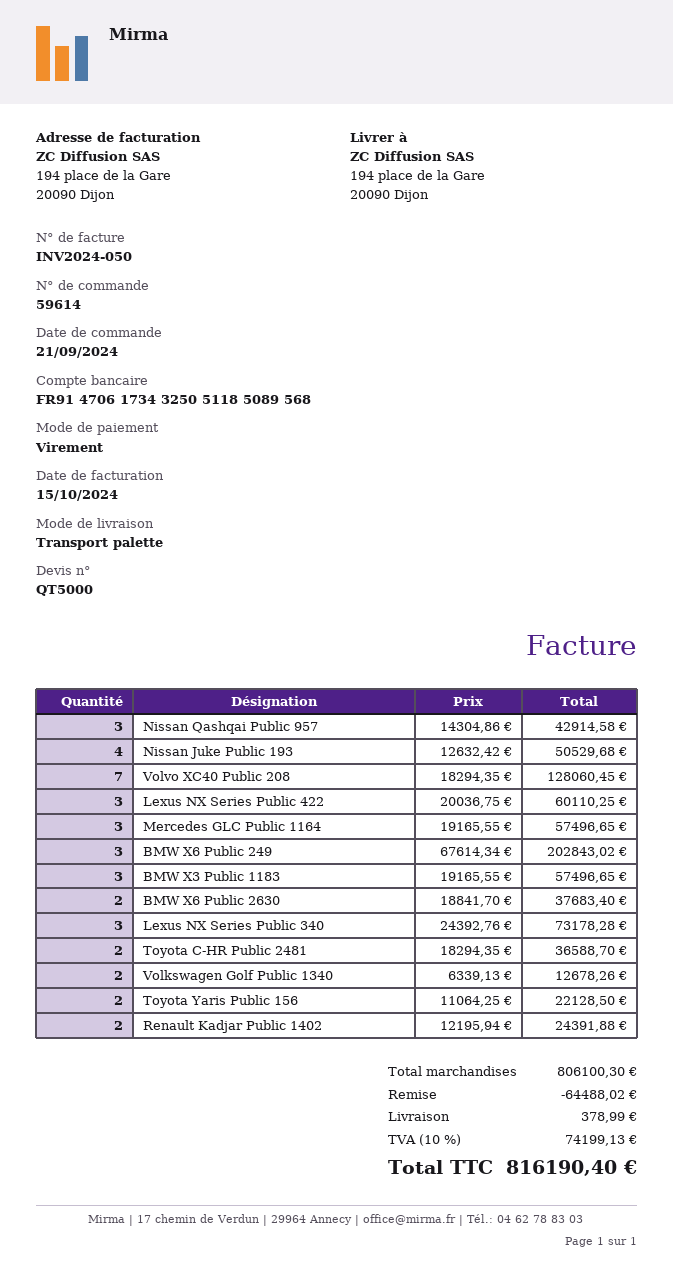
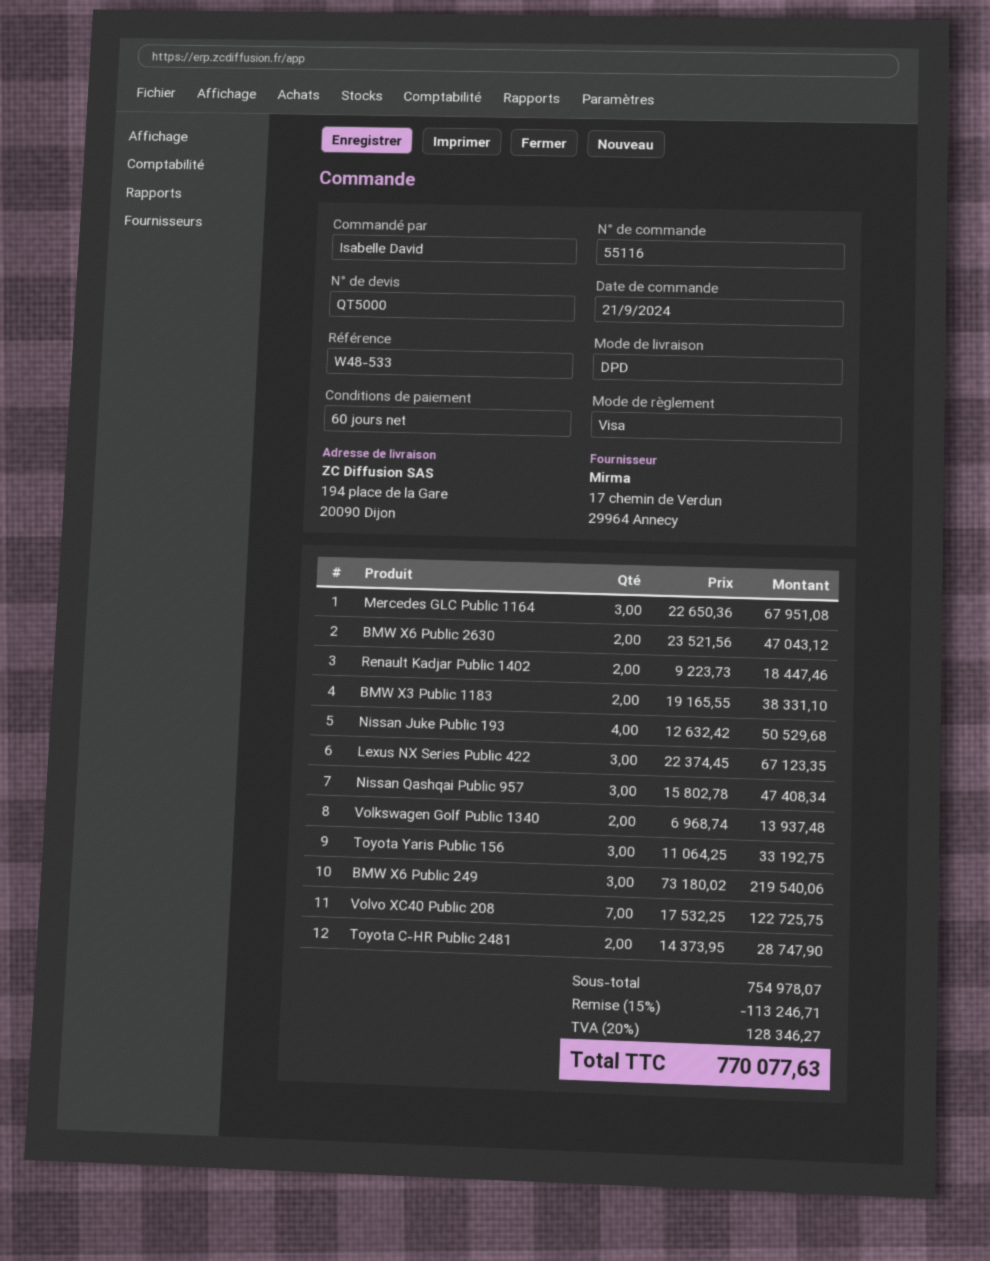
order number: 59614 -> 55116
payment method: bank transfer -> Visa
shipping method: pallet freight -> DPD
Nissan Qashqai Public 957: 3 x 14304.86 = 42914.58 -> 3 x 15802.78 = 47408.34
Volvo XC40 Public 208: 7 x 18294.35 = 128060.45 -> 7 x 17532.25 = 122725.75
Lexus NX Series Public 422: 3 x 20036.75 = 60110.25 -> 3 x 22374.45 = 67123.35
Mercedes GLC Public 1164: 3 x 19165.55 = 57496.65 -> 3 x 22650.36 = 67951.08
BMW X6 Public 249: 3 x 67614.34 = 202843.02 -> 3 x 73180.02 = 219540.06
BMW X3 Public 1183: 3 x 19165.55 = 57496.65 -> 2 x 19165.55 = 38331.10
BMW X6 Public 2630: 2 x 18841.70 = 37683.40 -> 2 x 23521.56 = 47043.12
Lexus NX Series Public 340: 3 x 24392.76 = 73178.28 -> none
Toyota C-HR Public 2481: 2 x 18294.35 = 36588.70 -> 2 x 14373.95 = 28747.90
Volkswagen Golf Public 1340: 2 x 6339.13 = 12678.26 -> 2 x 6968.74 = 13937.48
Toyota Yaris Public 156: 2 x 11064.25 = 22128.50 -> 3 x 11064.25 = 33192.75
Renault Kadjar Public 1402: 2 x 12195.94 = 24391.88 -> 2 x 9223.73 = 18447.46
subtotal: 806100.30 -> 754978.07
discount: 64488.02 -> 113246.71
shipping: 378.99 -> none
tax: 10% = 74199.13 -> 20% = 128346.27
total: 816190.40 -> 770077.63

